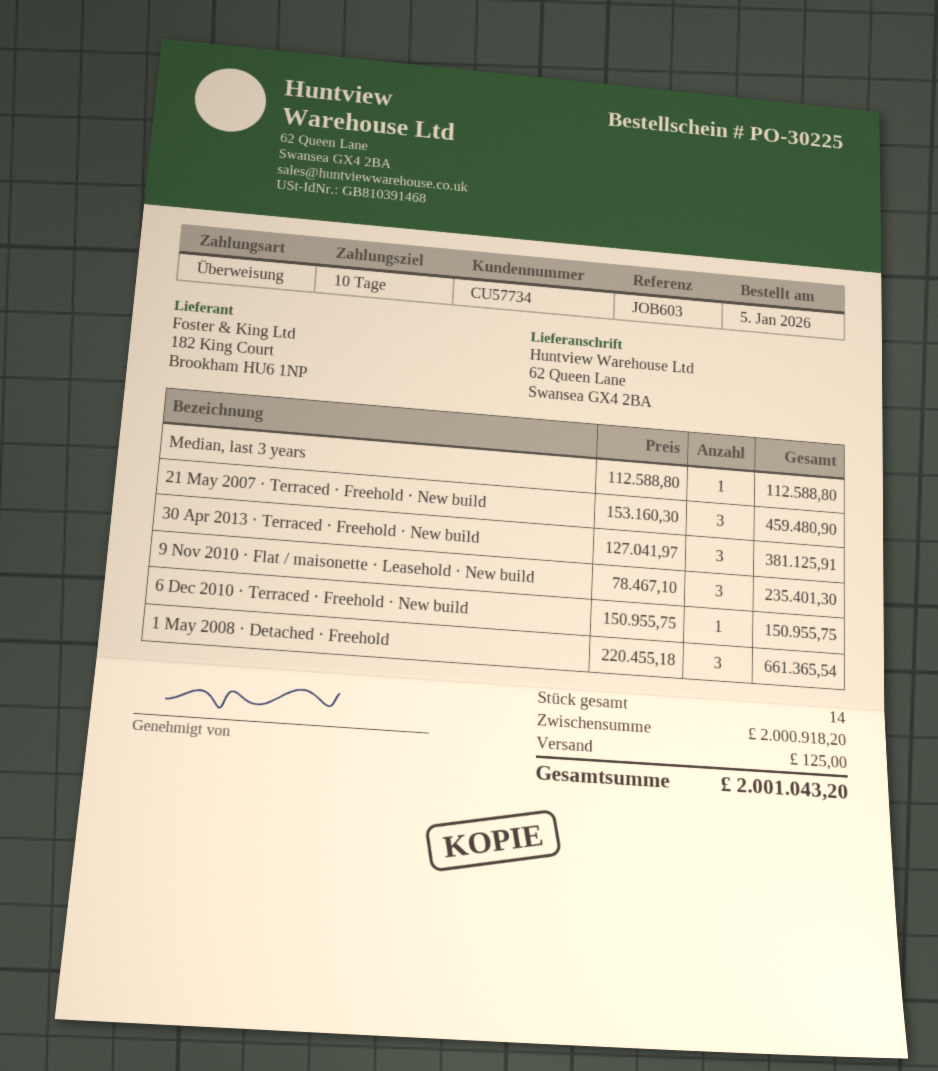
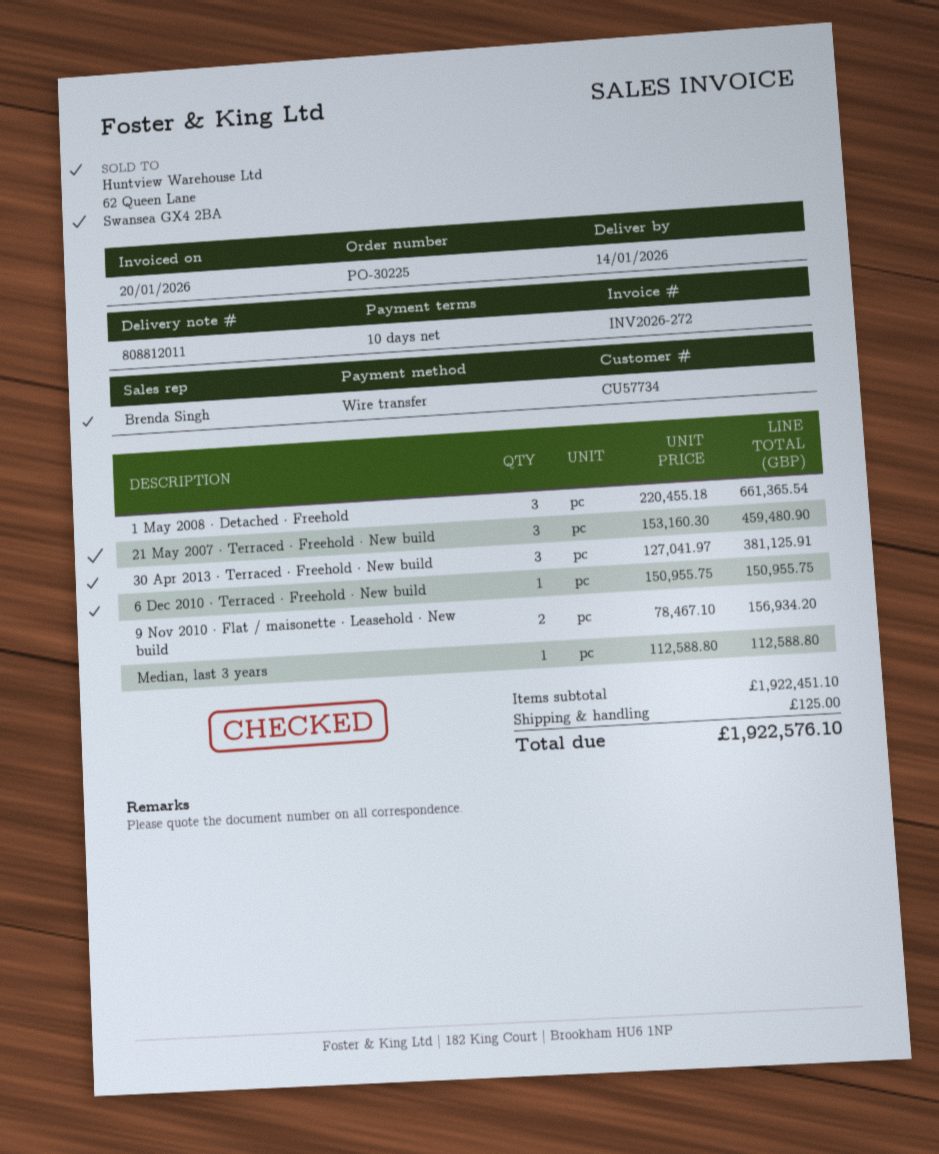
9 Nov 2010 · Flat / maisonette · Leasehold · New build: 3 x 78467.10 = 235401.30 -> 2 x 78467.10 = 156934.20
subtotal: 2000918.20 -> 1922451.10
total: 2001043.20 -> 1922576.10

